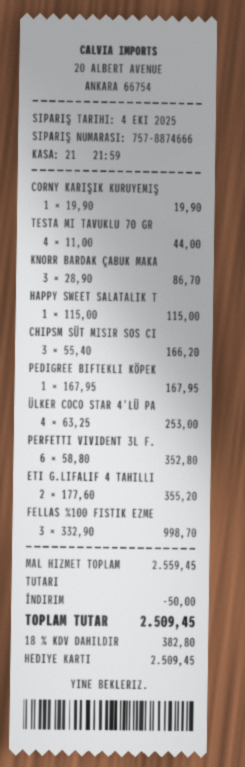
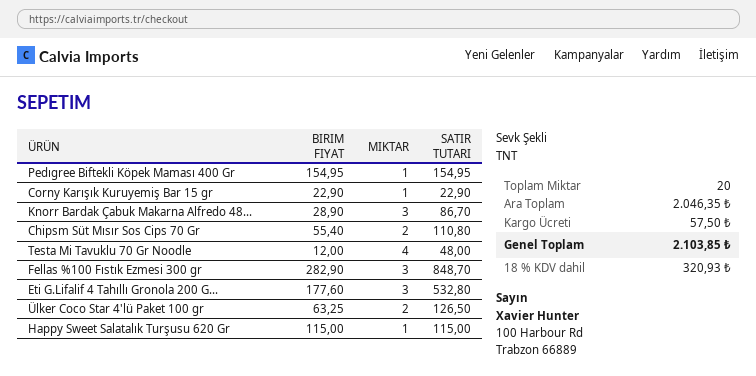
CORNY KARIŞIK KURUYEMIŞ: 1 x 19.90 = 19.90 -> 1 x 22.90 = 22.90
TESTA MI TAVUKLU 70 GR: 4 x 11.00 = 44.00 -> 4 x 12.00 = 48.00
CHIPSM SÜT MISIR SOS CI: 3 x 55.40 = 166.20 -> 2 x 55.40 = 110.80
PEDIGREE BIFTEKLI KÖPEK: 1 x 167.95 = 167.95 -> 1 x 154.95 = 154.95
ÜLKER COCO STAR 4'LÜ PA: 4 x 63.25 = 253.00 -> 2 x 63.25 = 126.50
PERFETTI VIVIDENT 3L F.: 6 x 58.80 = 352.80 -> none
ETI G.LIFALIF 4 TAHILLI: 2 x 177.60 = 355.20 -> 3 x 177.60 = 532.80
FELLAS %100 FISTIK EZME: 3 x 332.90 = 998.70 -> 3 x 282.90 = 848.70
subtotal: 2559.45 -> 2046.35
discount: 50.00 -> none
shipping: none -> 57.50
tax: 18% = 382.80 -> 18% = 320.93
total: 2509.45 -> 2103.85

